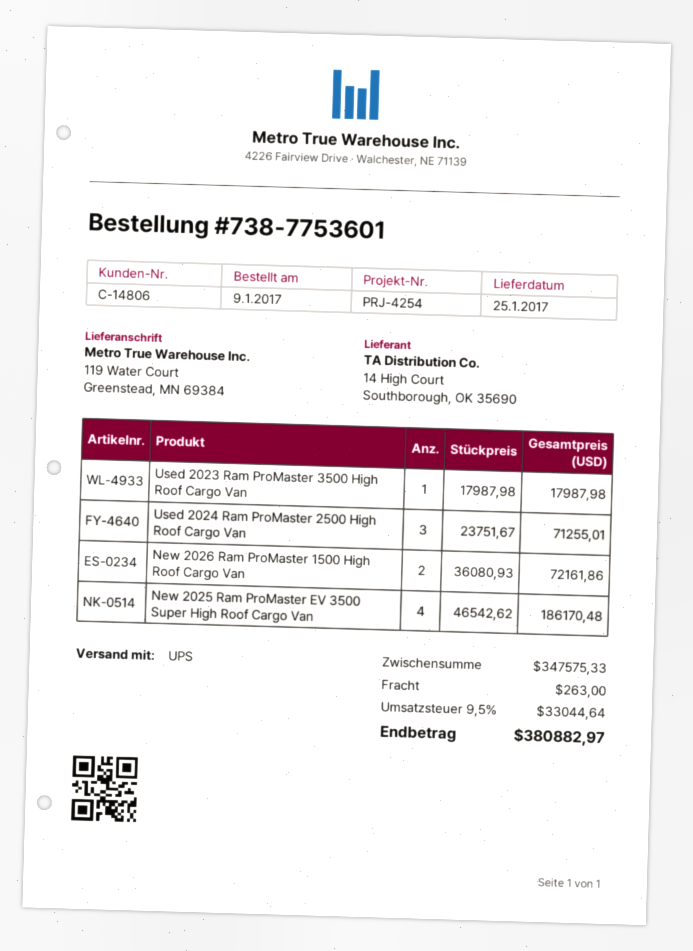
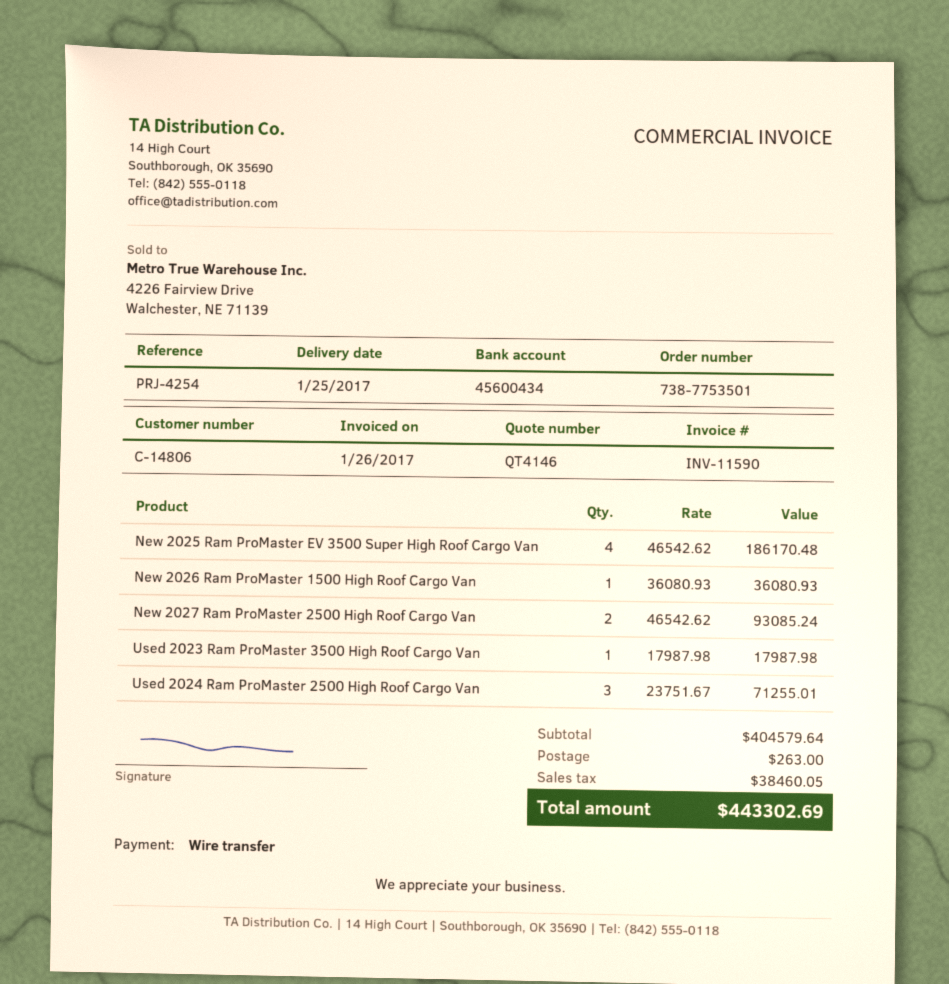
order number: 738-7753601 -> 738-7753501
New 2026 Ram ProMaster 1500 High Roof Cargo Van: 2 x 36080.93 = 72161.86 -> 1 x 36080.93 = 36080.93
New 2027 Ram ProMaster 2500 High Roof Cargo Van: none -> 2 x 46542.62 = 93085.24
subtotal: 347575.33 -> 404579.64
tax: 33044.64 -> 38460.05
total: 380882.97 -> 443302.69

